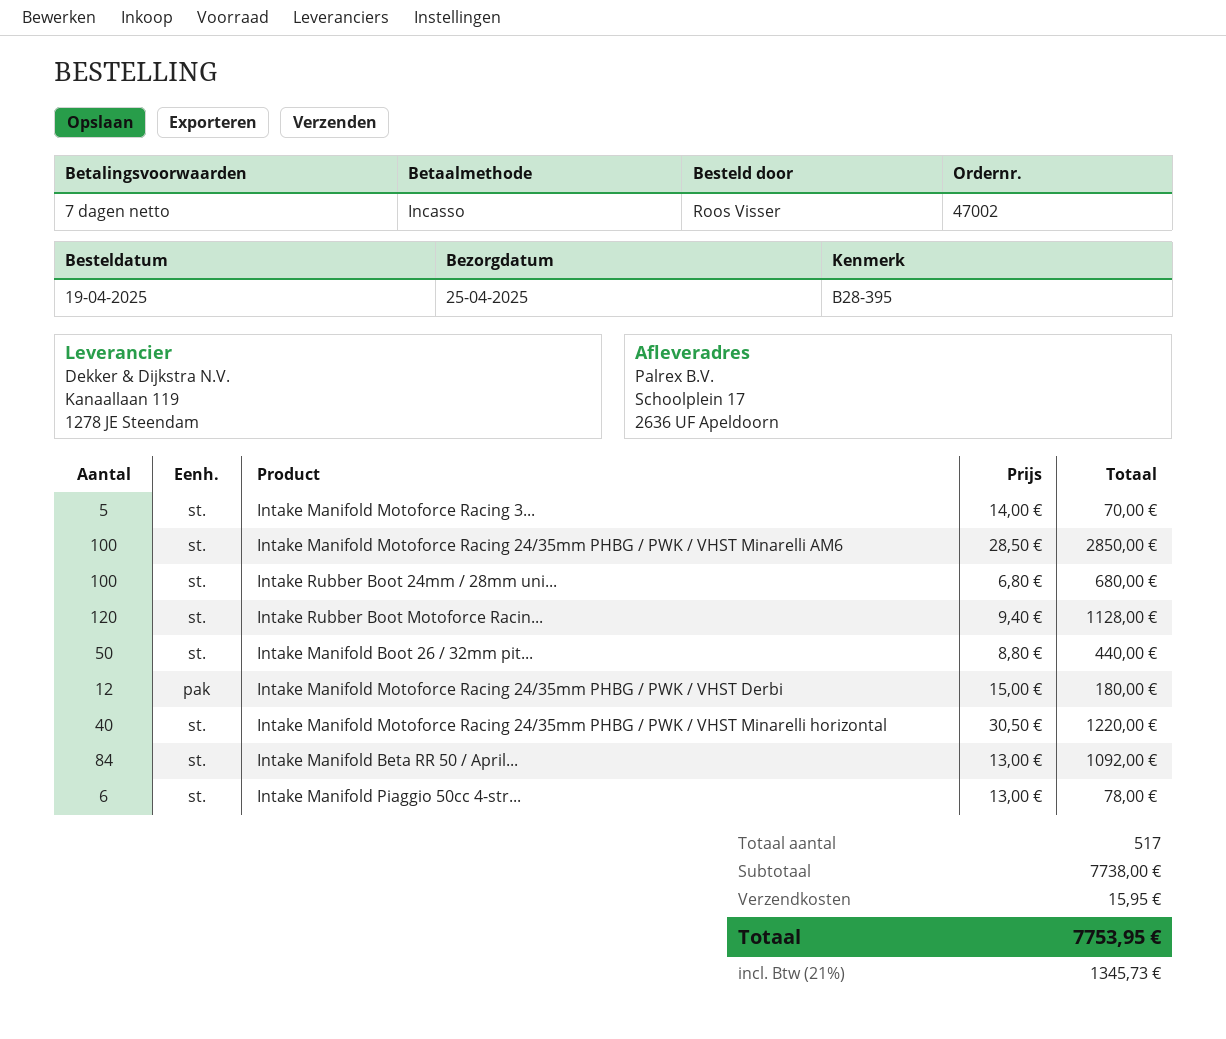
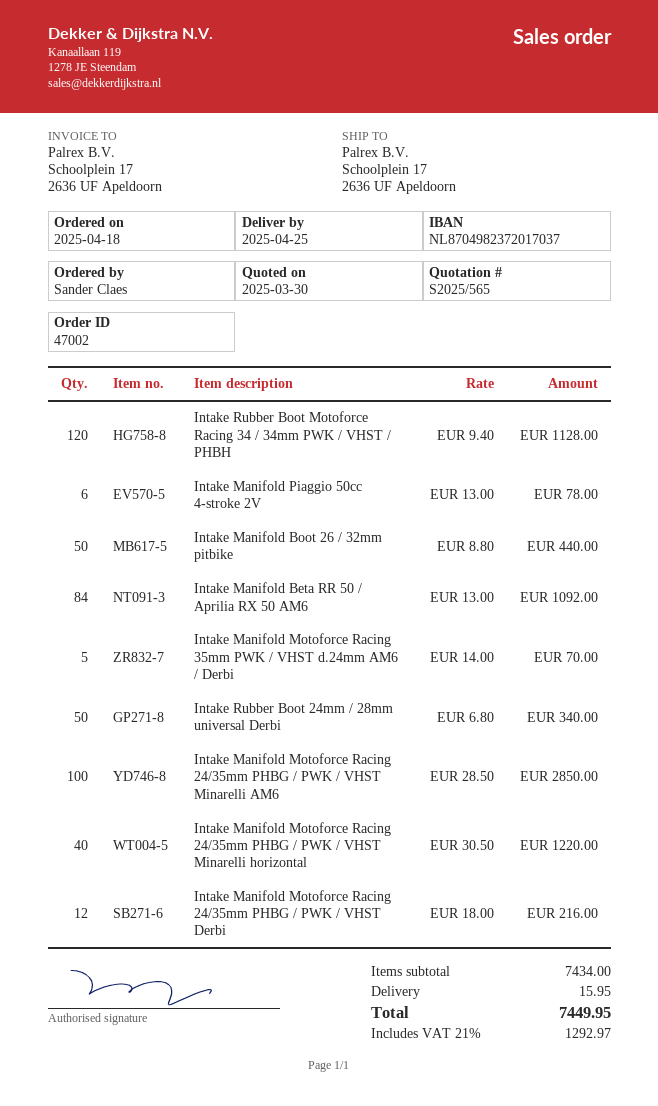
order date: 2025-04-19 -> 2025-04-18
ordered by: Roos Visser -> Sander Claes
Intake Rubber Boot 24mm / 28mm uni...: 100 x 6.80 = 680.00 -> 50 x 6.80 = 340.00
Intake Manifold Motoforce Racing 24/35mm PHBG / PWK / VHST Derbi: 12 x 15.00 = 180.00 -> 12 x 18.00 = 216.00
subtotal: 7738.00 -> 7434.00
tax: 21% = 1345.73 -> 21% = 1292.97
total: 7753.95 -> 7449.95

